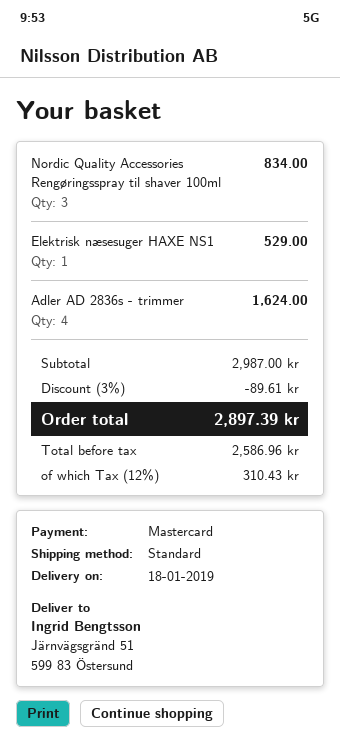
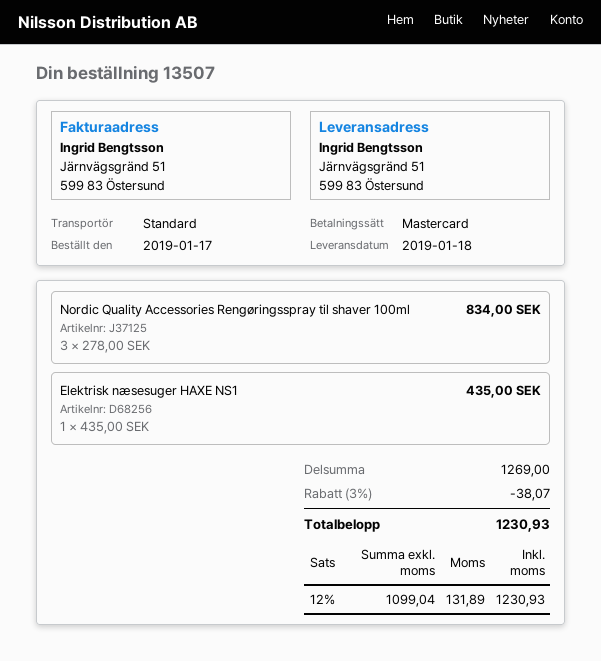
Elektrisk næsesuger HAXE NS1: 1 for 529.00 -> 1 for 435.00
Adler AD 2836s - trimmer: 4 for 1624.00 -> none
subtotal: 2987.00 -> 1269.00
discount: 3% = 89.61 -> 3% = 38.07
net: 2586.96 -> 1099.04
tax: 12% = 310.43 -> 12% = 131.89
total: 2897.39 -> 1230.93

